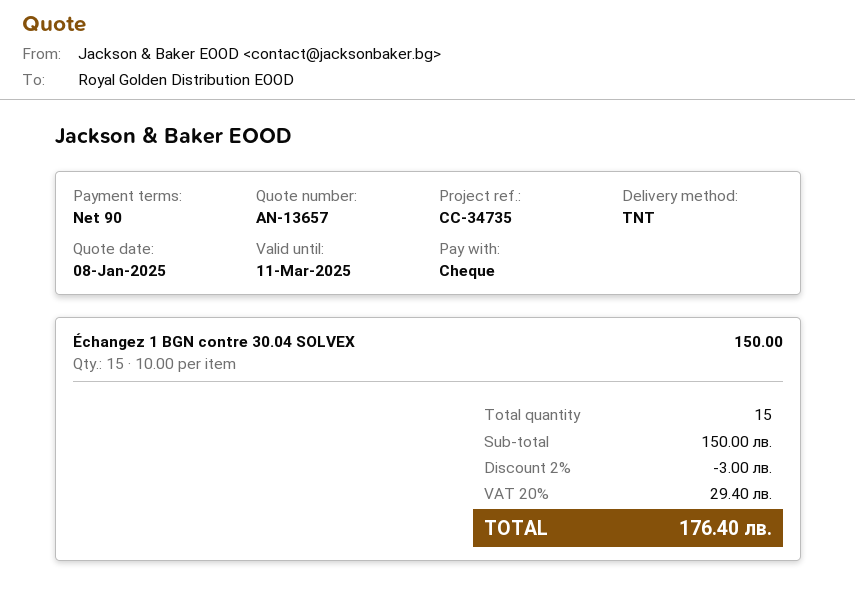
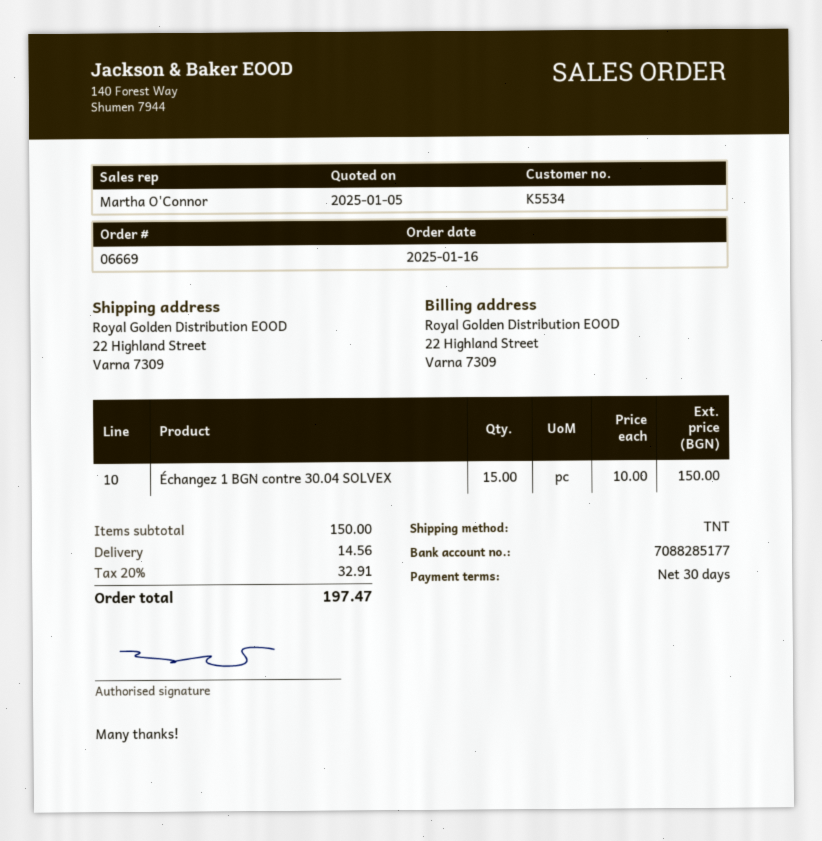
quote date: 2025-01-08 -> 2025-01-05
payment terms: 90 days -> 30 days
discount: 2% = 3.00 -> none
shipping: none -> 14.56
tax: 20% = 29.40 -> 20% = 32.91
total: 176.40 -> 197.47

